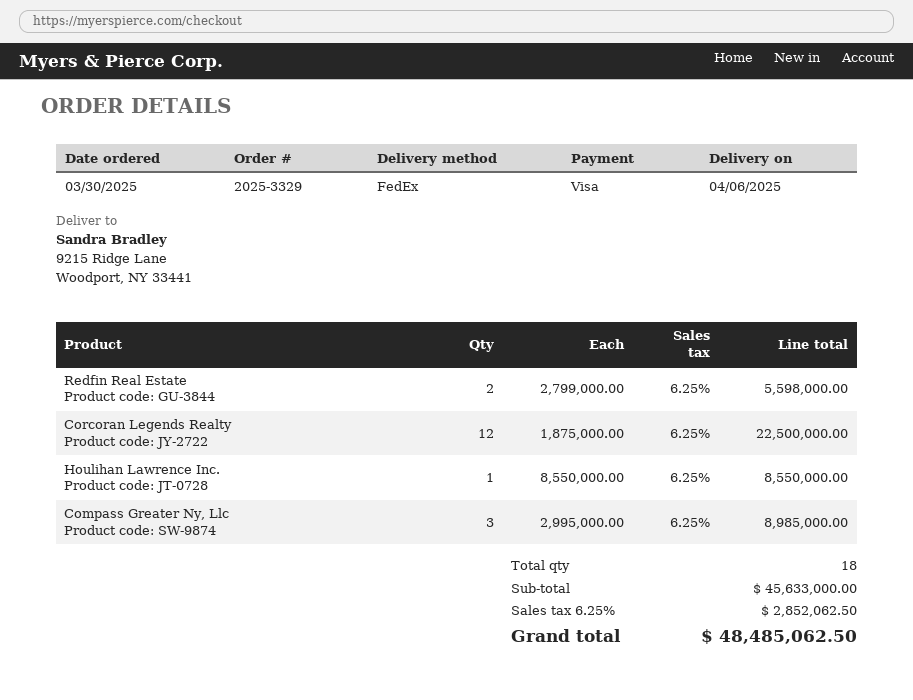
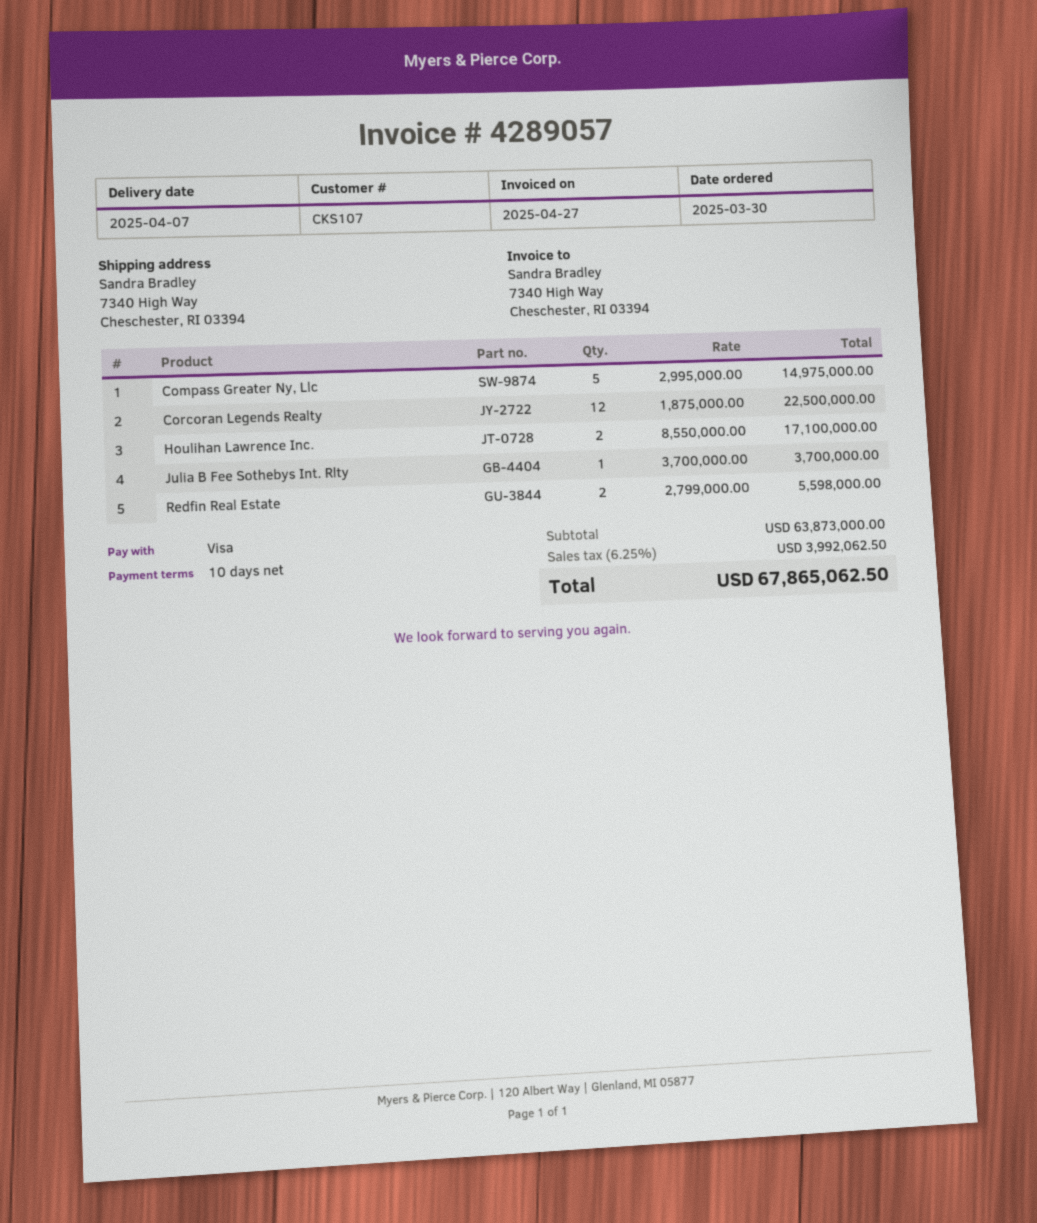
delivery date: 2025-04-06 -> 2025-04-07
ship to: 9215 Ridge Lane, Woodport, NY 33441 -> 7340 High Way, Cheschester, RI 03394
Houlihan Lawrence Inc.: 1 x 8550000.00 = 8550000.00 -> 2 x 8550000.00 = 17100000.00
Compass Greater Ny, Llc: 3 x 2995000.00 = 8985000.00 -> 5 x 2995000.00 = 14975000.00
Julia B Fee Sothebys Int. Rlty: none -> 1 x 3700000.00 = 3700000.00
subtotal: 45633000.00 -> 63873000.00
tax: 6.25% = 2852062.50 -> 6.25% = 3992062.50
total: 48485062.50 -> 67865062.50

